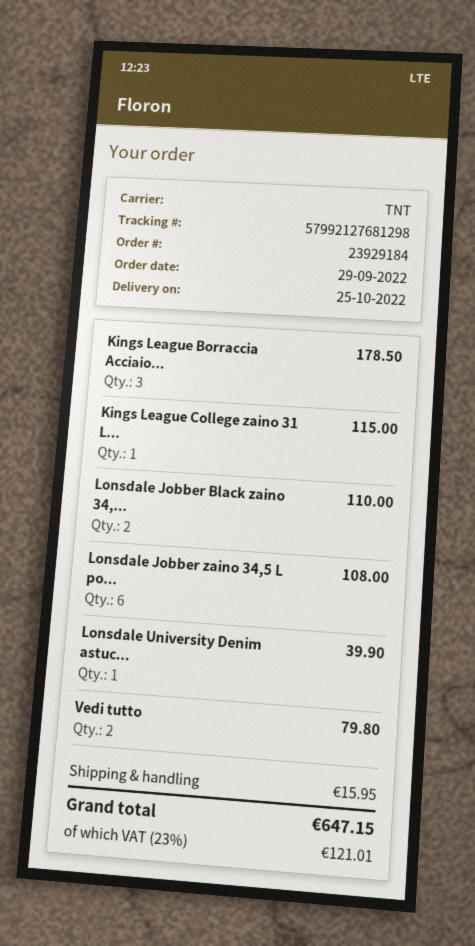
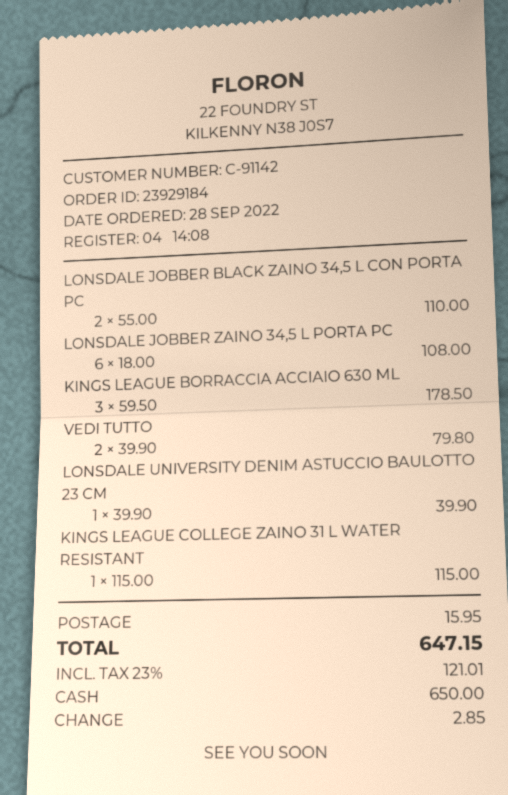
order date: 2022-09-29 -> 2022-09-28

